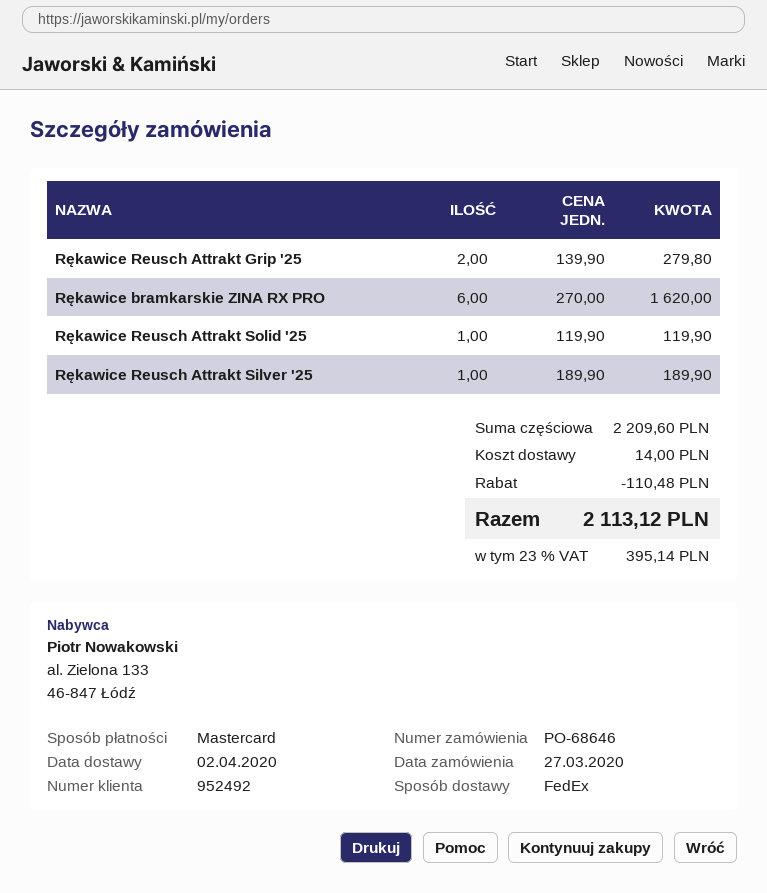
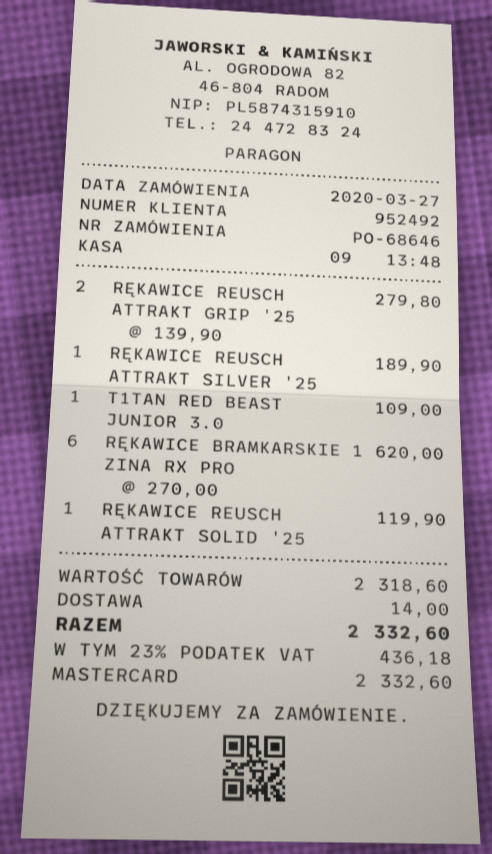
T1TAN RED BEAST JUNIOR 3.0: none -> 1 x 109.00 = 109.00
subtotal: 2209.60 -> 2318.60
discount: 110.48 -> none
tax: 23% = 395.14 -> 23% = 436.18
total: 2113.12 -> 2332.60

